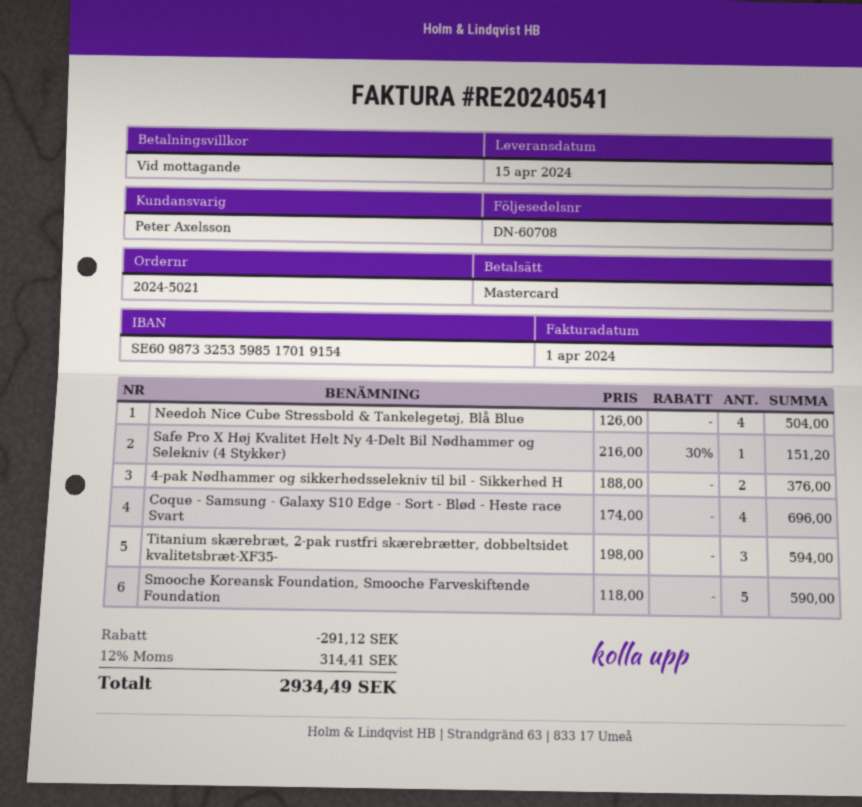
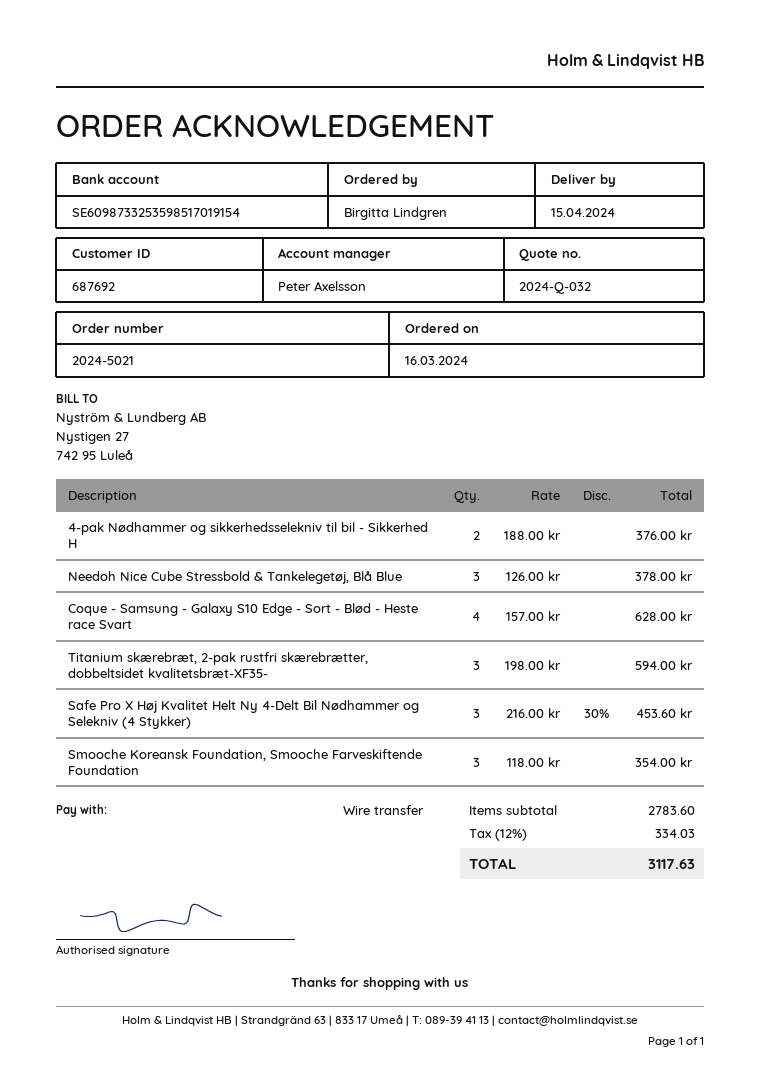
payment method: Mastercard -> bank transfer
Needoh Nice Cube Stressbold & Tankelegetøj, Blå Blue: 4 x 126.00 = 504.00 -> 3 x 126.00 = 378.00
Safe Pro X Høj Kvalitet Helt Ny 4-Delt Bil Nødhammer og Selekniv (4 Stykker): 1 x 216.00 - 30% = 151.20 -> 3 x 216.00 - 30% = 453.60
Coque - Samsung - Galaxy S10 Edge - Sort - Blød - Heste race Svart: 4 x 174.00 = 696.00 -> 4 x 157.00 = 628.00
Smooche Koreansk Foundation, Smooche Farveskiftende Foundation: 5 x 118.00 = 590.00 -> 3 x 118.00 = 354.00
discount: 291.12 -> none
tax: 12% = 314.41 -> 12% = 334.03
total: 2934.49 -> 3117.63

